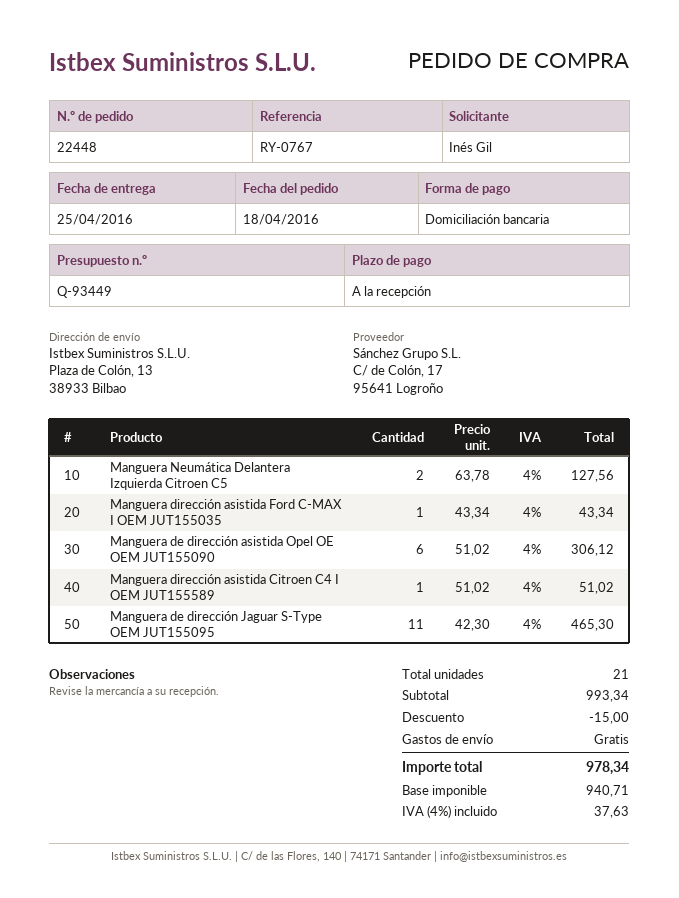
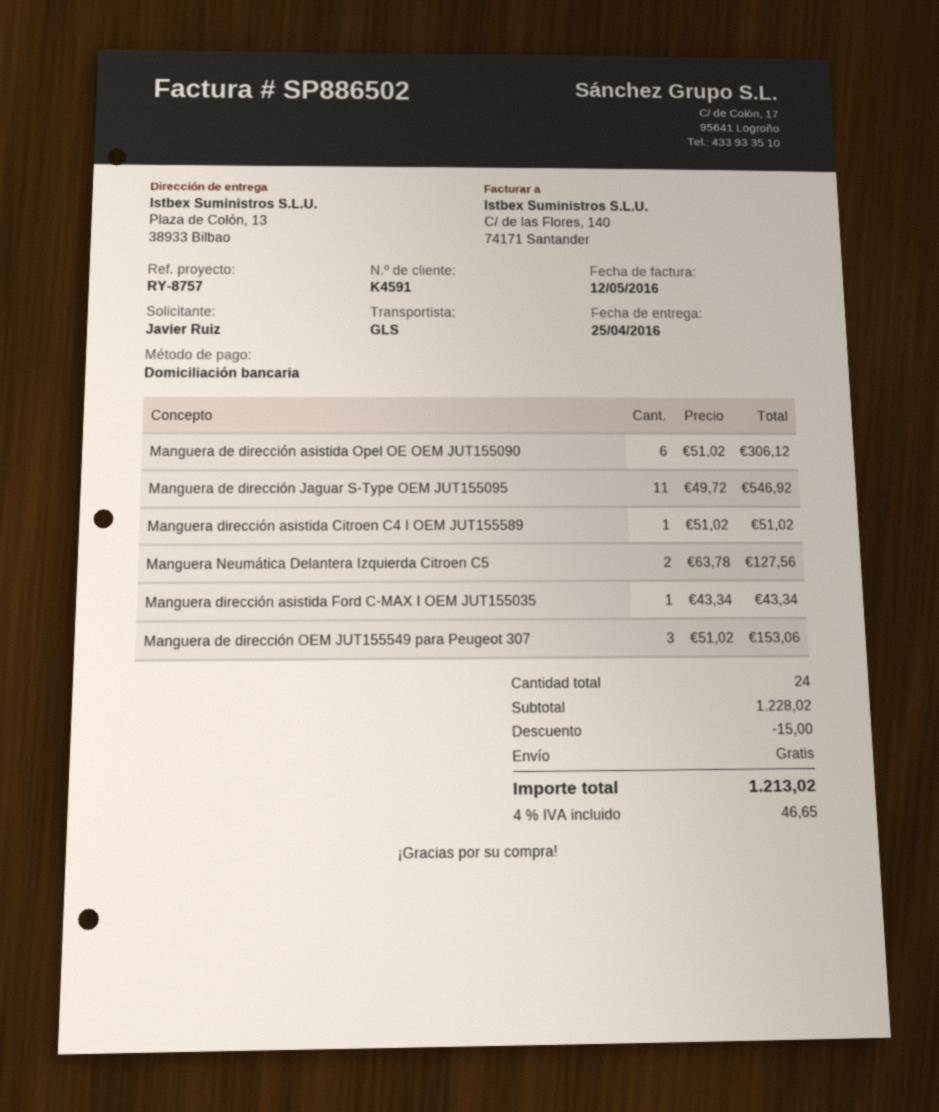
reference: RY-0767 -> RY-8757
ordered by: Inés Gil -> Javier Ruiz
Manguera de dirección Jaguar S-Type OEM JUT155095: 11 x 42.30 = 465.30 -> 11 x 49.72 = 546.92
Manguera de dirección OEM JUT155549 para Peugeot 307: none -> 3 x 51.02 = 153.06
total quantity: 21 -> 24
subtotal: 993.34 -> 1228.02
tax: 4% = 37.63 -> 4% = 46.65
total: 978.34 -> 1213.02

